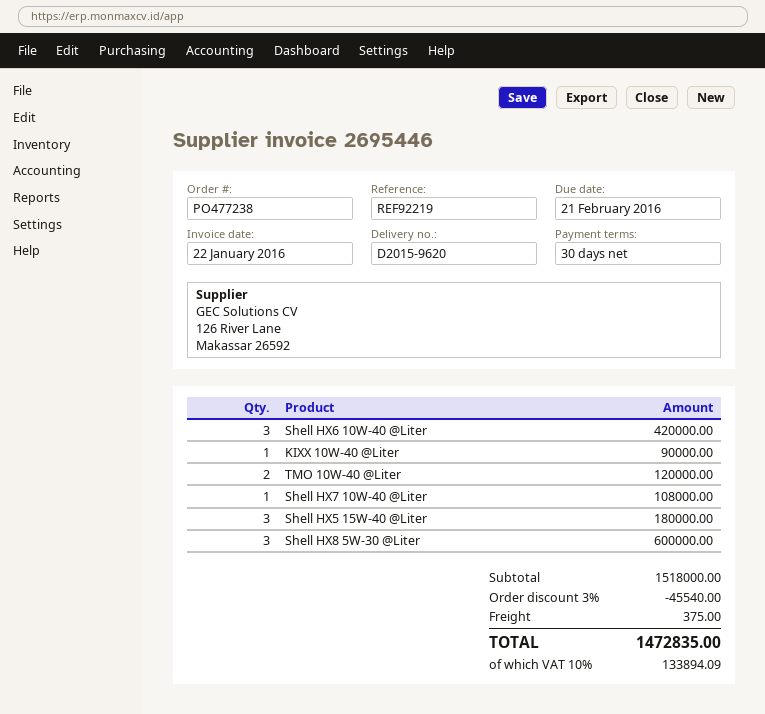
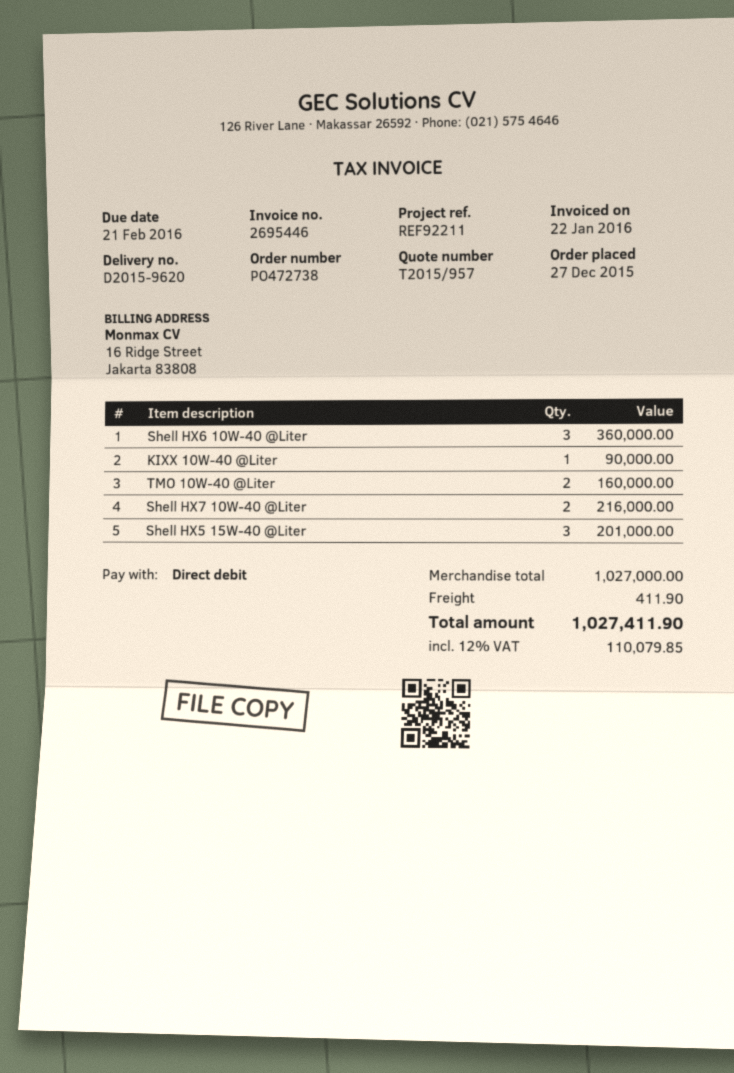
order number: PO477238 -> PO472738
reference: REF92219 -> REF92211
Shell HX6 10W-40 @Liter: 3 for 420000.00 -> 3 for 360000.00
TMO 10W-40 @Liter: 2 for 120000.00 -> 2 for 160000.00
Shell HX7 10W-40 @Liter: 1 for 108000.00 -> 2 for 216000.00
Shell HX5 15W-40 @Liter: 3 for 180000.00 -> 3 for 201000.00
Shell HX8 5W-30 @Liter: 3 for 600000.00 -> none
subtotal: 1518000.00 -> 1027000.00
discount: 3% = 45540.00 -> none
shipping: 375.00 -> 411.90
tax: 10% = 133894.09 -> 12% = 110079.85
total: 1472835.00 -> 1027411.90

